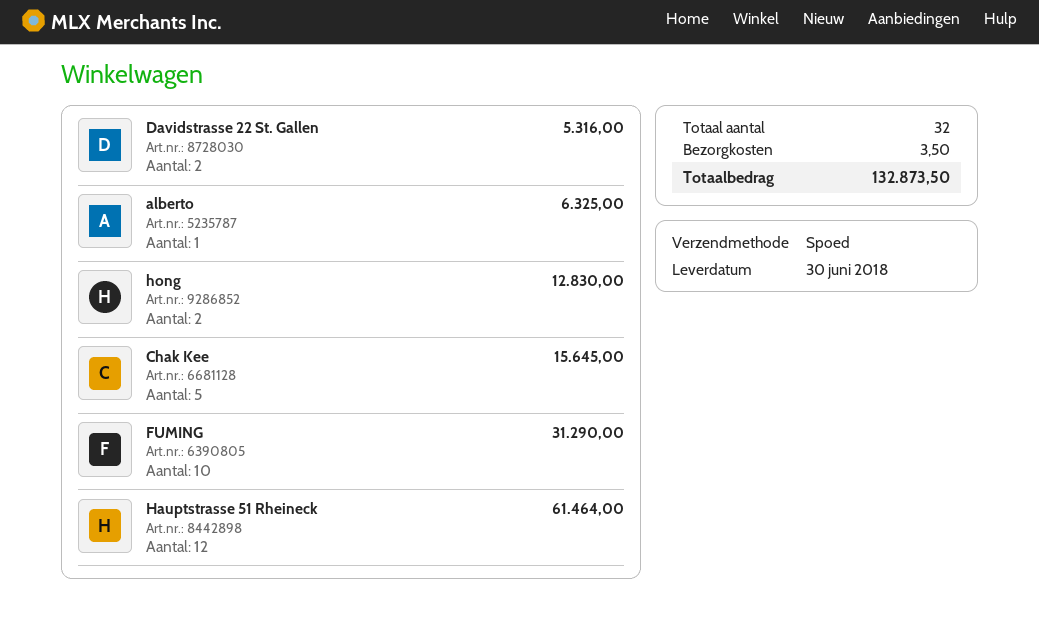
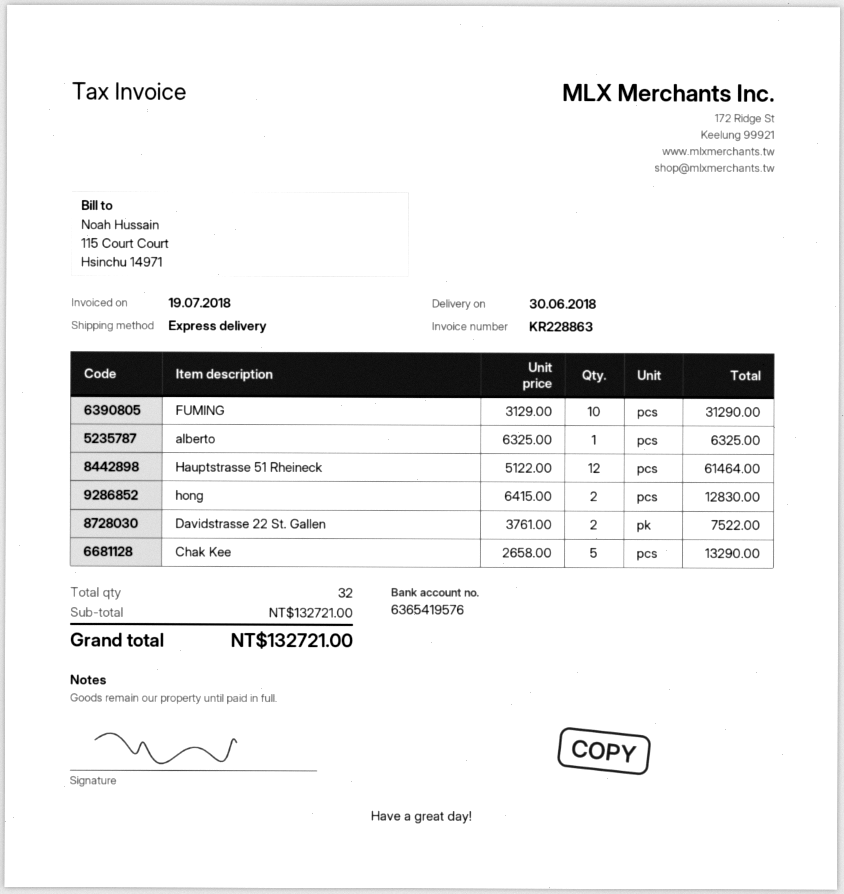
Davidstrasse 22 St. Gallen: 2 for 5316.00 -> 2 for 7522.00
Chak Kee: 5 for 15645.00 -> 5 for 13290.00
shipping: 3.50 -> none
total: 132873.50 -> 132721.00

